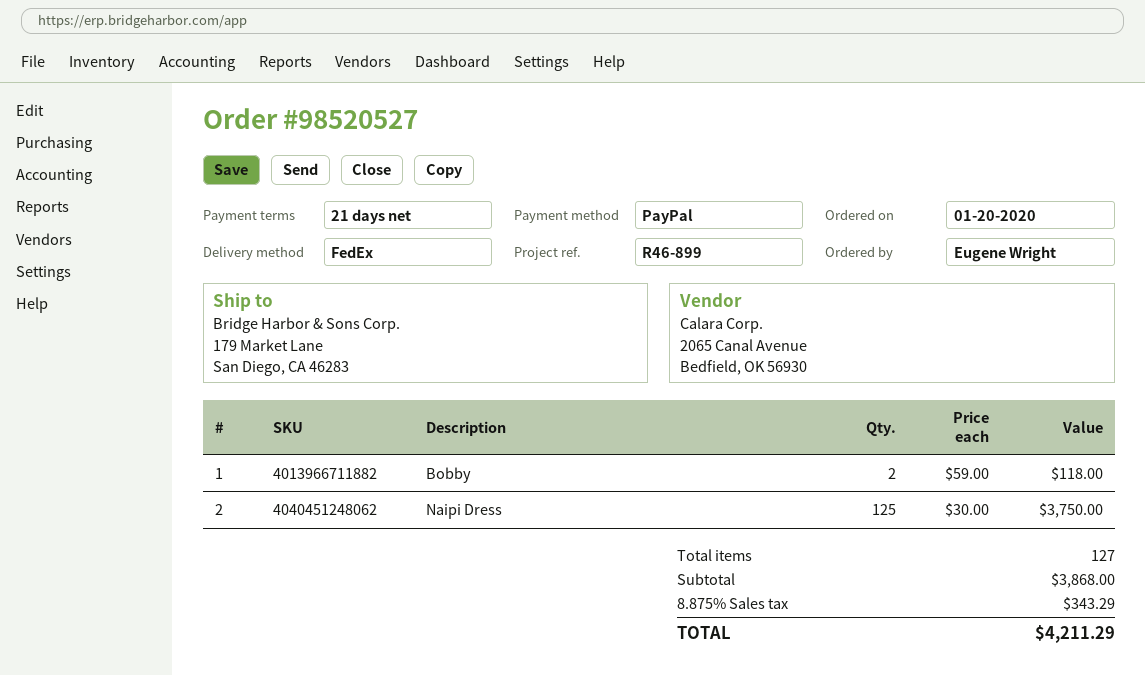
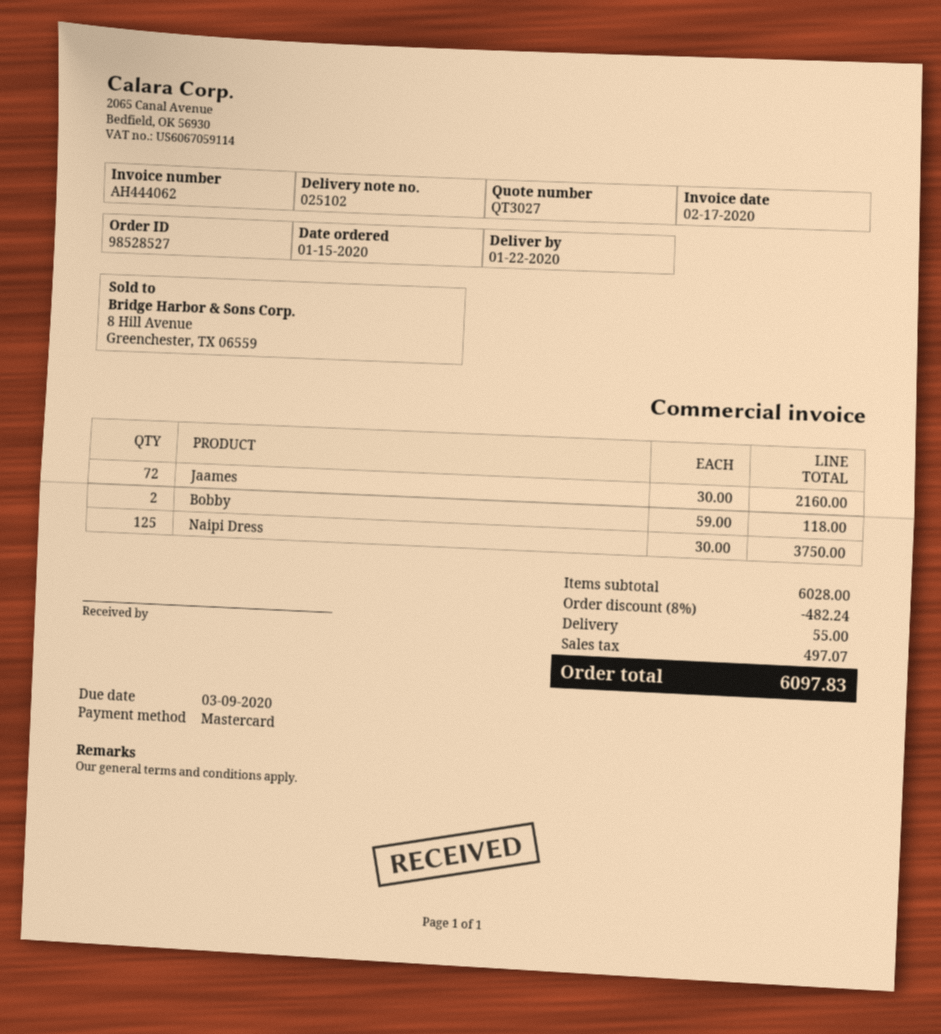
order number: 98520527 -> 98528527
order date: 2020-01-20 -> 2020-01-15
payment method: PayPal -> Mastercard
Jaames: none -> 72 x 30.00 = 2160.00
subtotal: 3868.00 -> 6028.00
discount: none -> 8% = 482.24
shipping: none -> 55.00
tax: 343.29 -> 497.07
total: 4211.29 -> 6097.83

